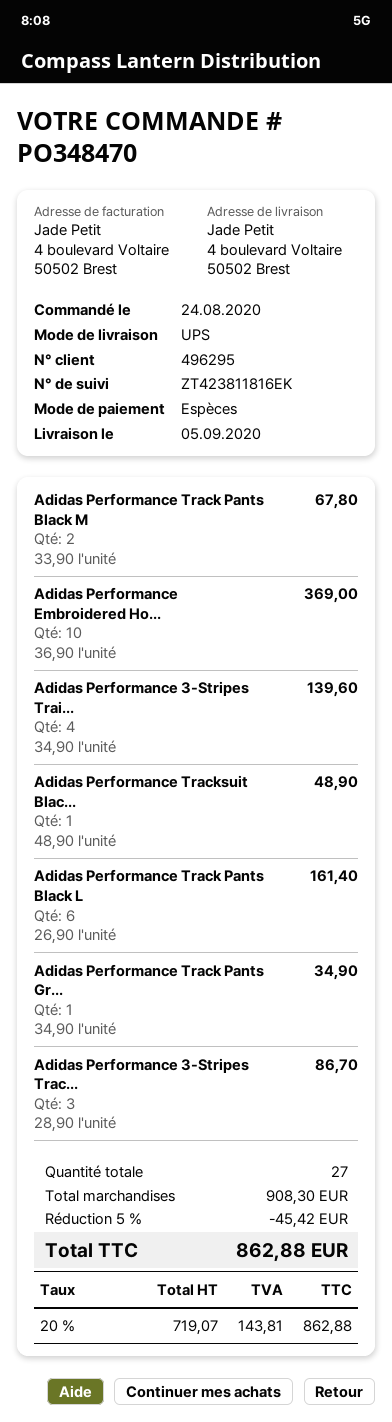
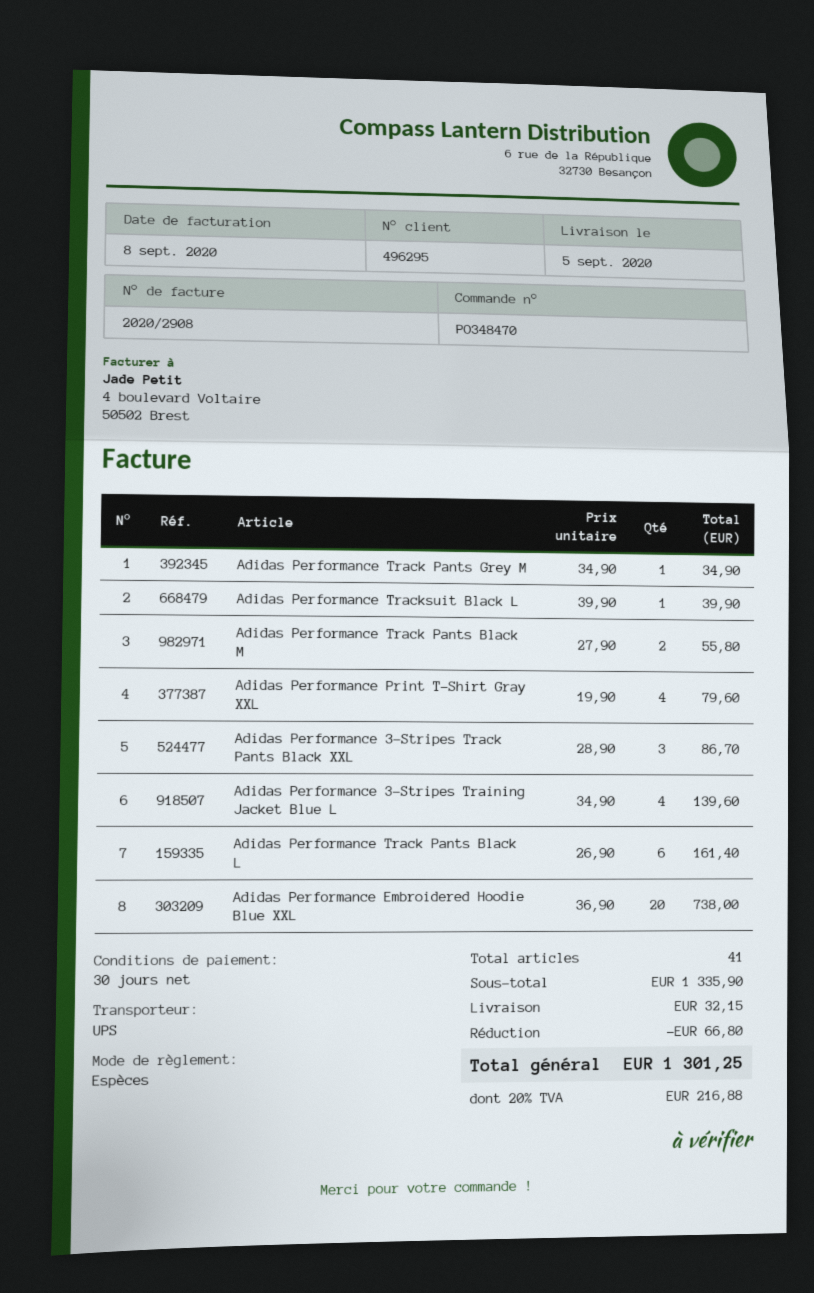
Adidas Performance Track Pants Black M: 2 x 33.90 = 67.80 -> 2 x 27.90 = 55.80
Adidas Performance Embroidered Ho...: 10 x 36.90 = 369.00 -> 20 x 36.90 = 738.00
Adidas Performance Tracksuit Blac...: 1 x 48.90 = 48.90 -> 1 x 39.90 = 39.90
Adidas Performance Print T-Shirt Gray XXL: none -> 4 x 19.90 = 79.60
total quantity: 27 -> 41
subtotal: 908.30 -> 1335.90
discount: 45.42 -> 66.80
shipping: none -> 32.15
tax: 20% = 143.81 -> 20% = 216.88
total: 862.88 -> 1301.25

